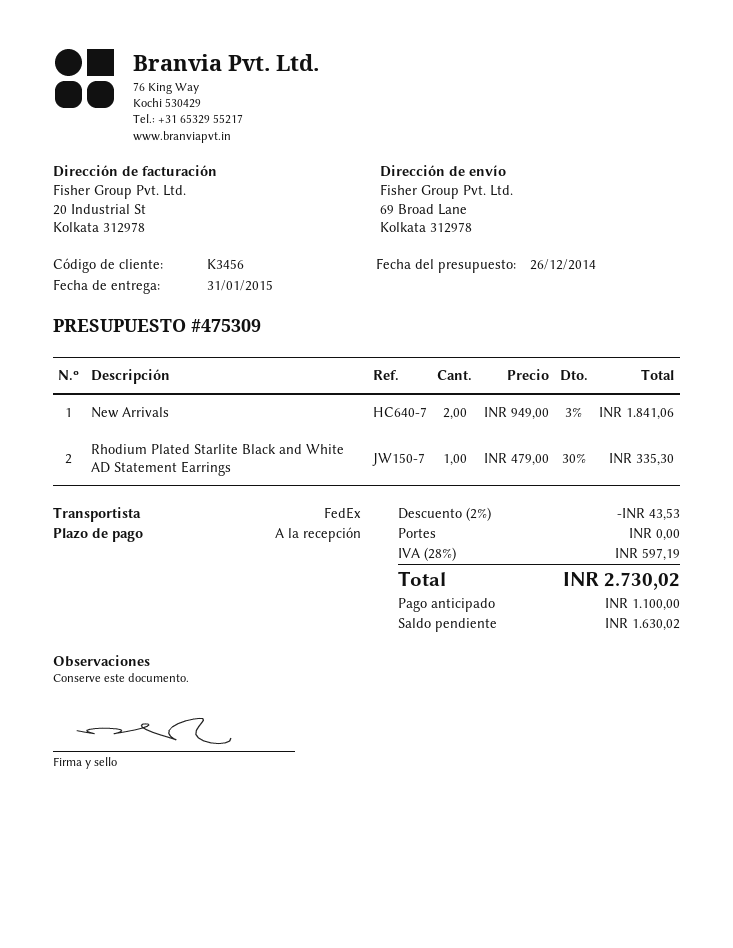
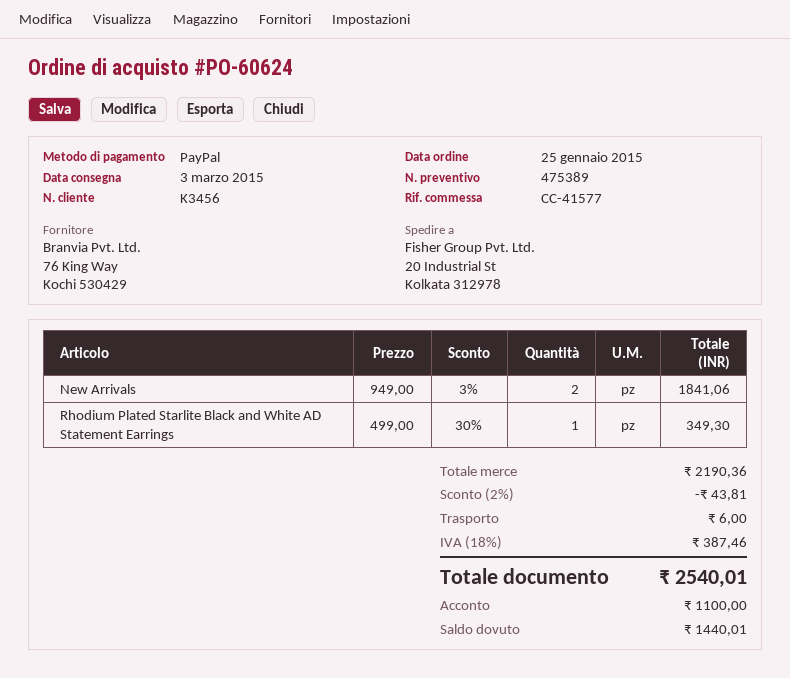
quote number: 475309 -> 475389
delivery date: 2015-01-31 -> 2015-03-03
ship to: 69 Broad Lane, Kolkata 312978 -> 20 Industrial St, Kolkata 312978
Rhodium Plated Starlite Black and White AD Statement Earrings: 1 x 479.00 - 30% = 335.30 -> 1 x 499.00 - 30% = 349.30
discount: 2% = 43.53 -> 2% = 43.81
shipping: 0.00 -> 6.00
tax: 28% = 597.19 -> 18% = 387.46
total: 2730.02 -> 2540.01
balance: 1630.02 -> 1440.01

